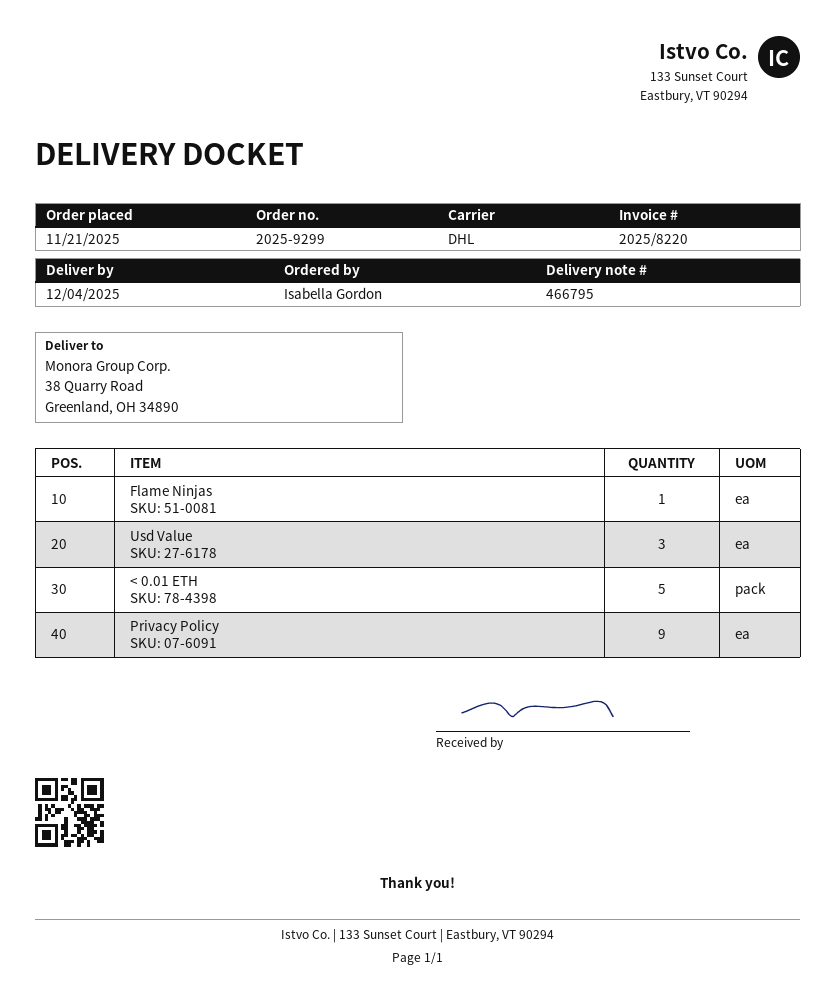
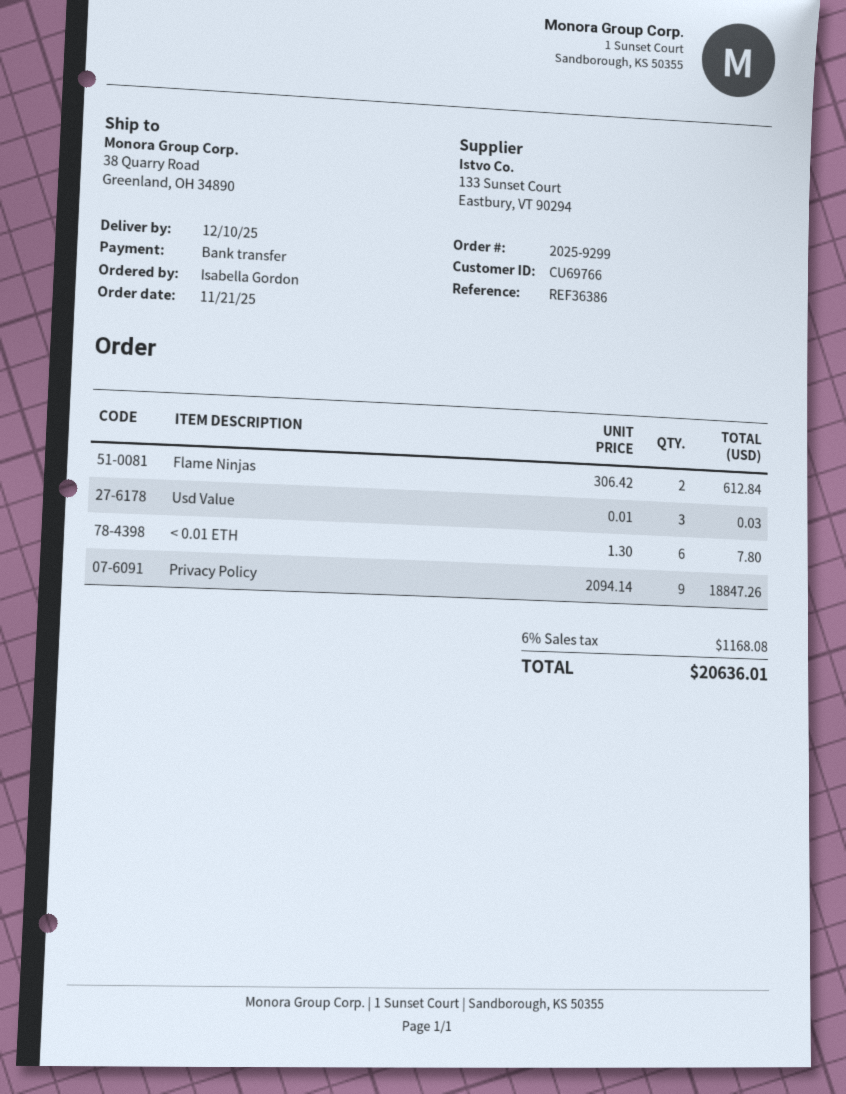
delivery date: 2025-12-04 -> 2025-12-10
Flame Ninjas: 1 -> 2
< 0.01 ETH: 5 -> 6

